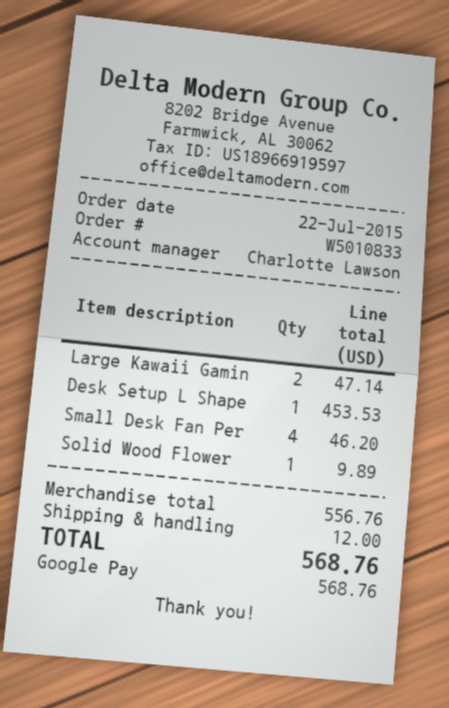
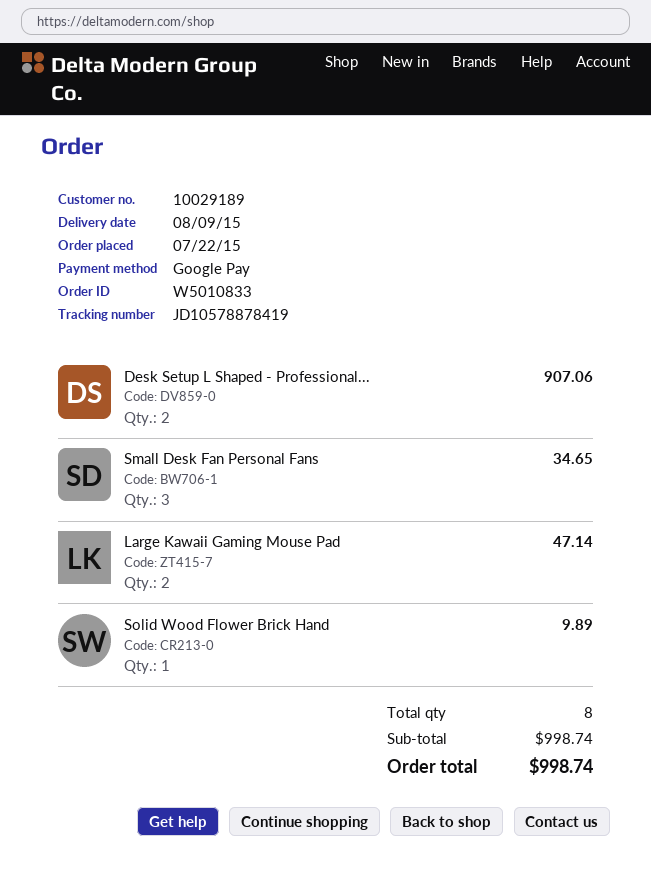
Desk Setup L Shape: 1 for 453.53 -> 2 for 907.06
Small Desk Fan Per: 4 for 46.20 -> 3 for 34.65
subtotal: 556.76 -> 998.74
shipping: 12.00 -> none
total: 568.76 -> 998.74

